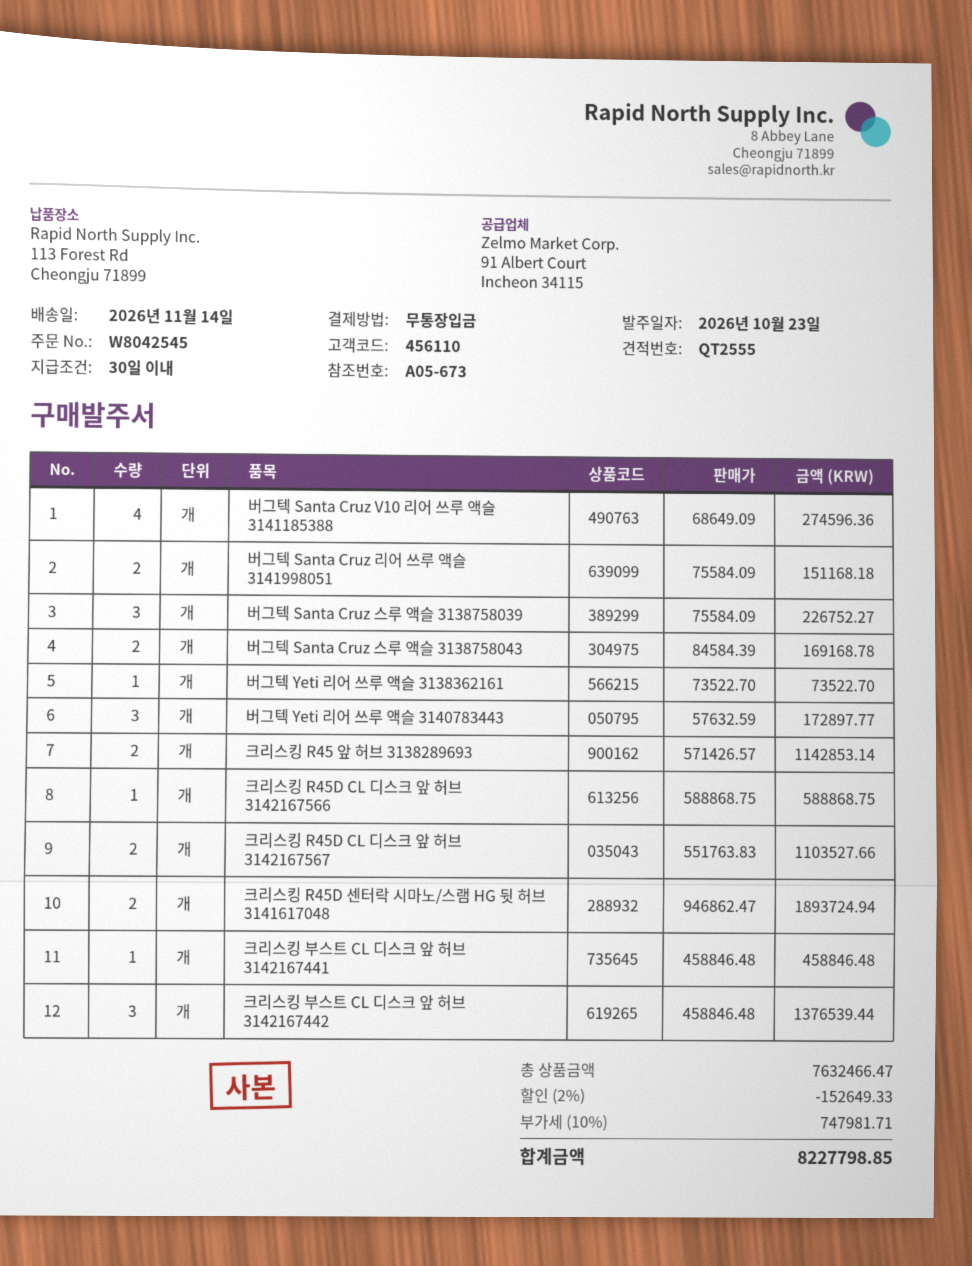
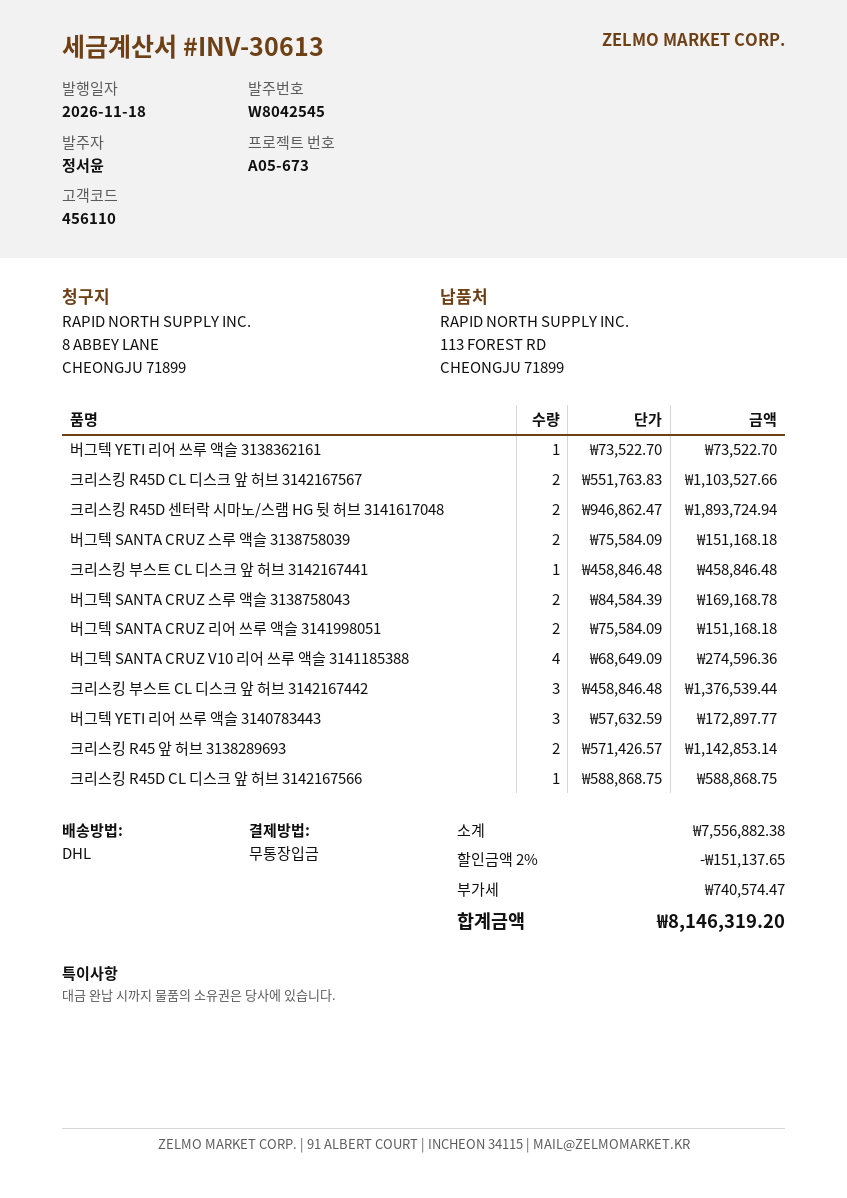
버그텍 Santa Cruz 스루 액슬 3138758039: 3 x 75584.09 = 226752.27 -> 2 x 75584.09 = 151168.18
subtotal: 7632466.47 -> 7556882.38
discount: 2% = 152649.33 -> 2% = 151137.65
tax: 747981.71 -> 740574.47
total: 8227798.85 -> 8146319.20

